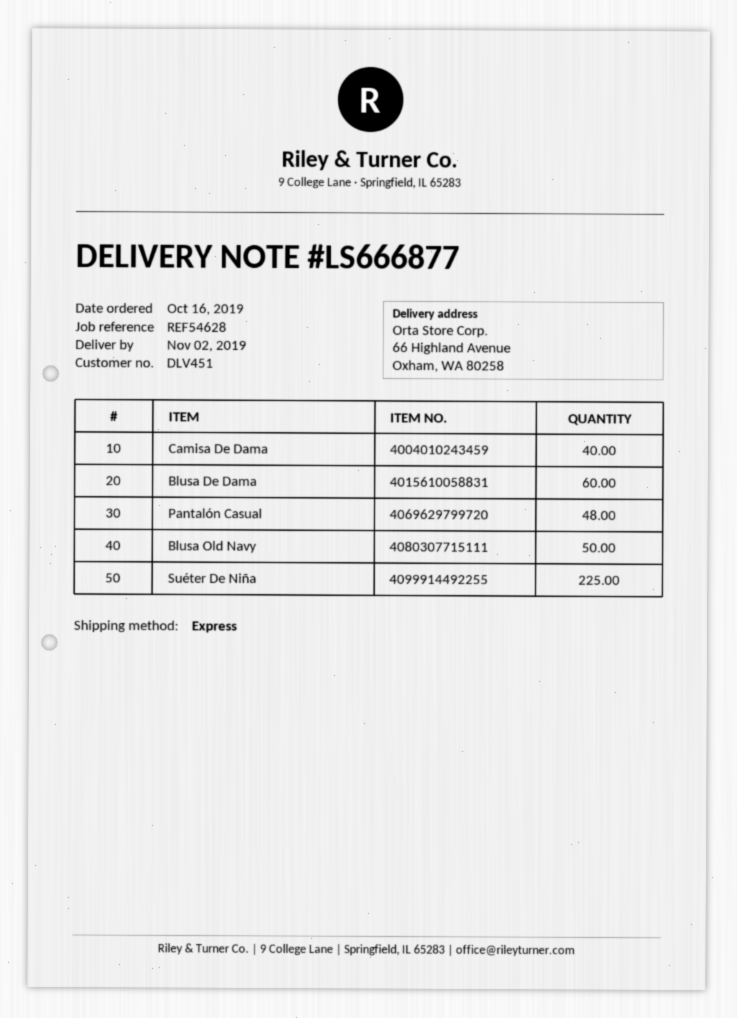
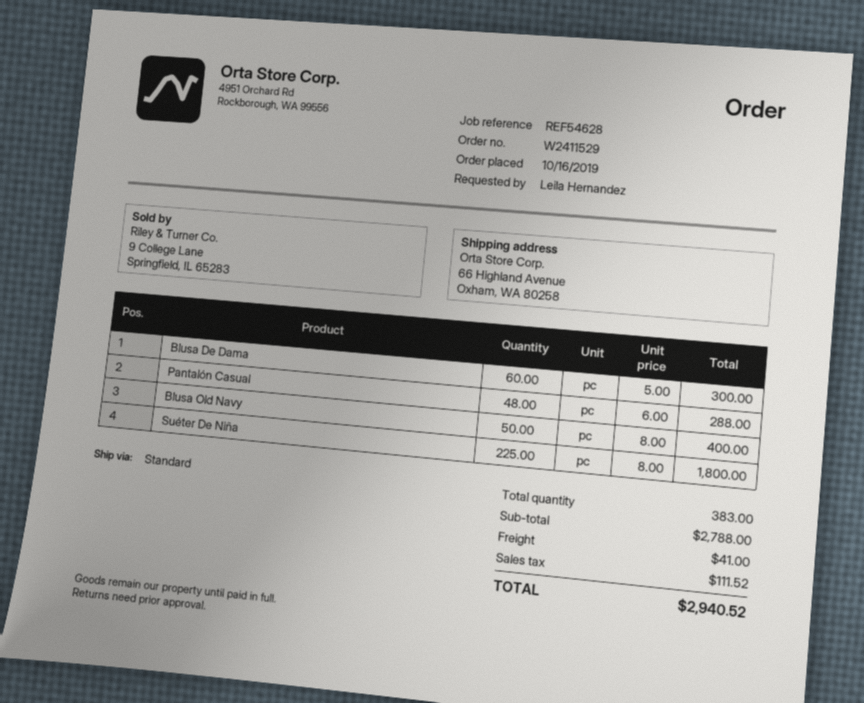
shipping method: express -> standard
Camisa De Dama: 40 -> none

